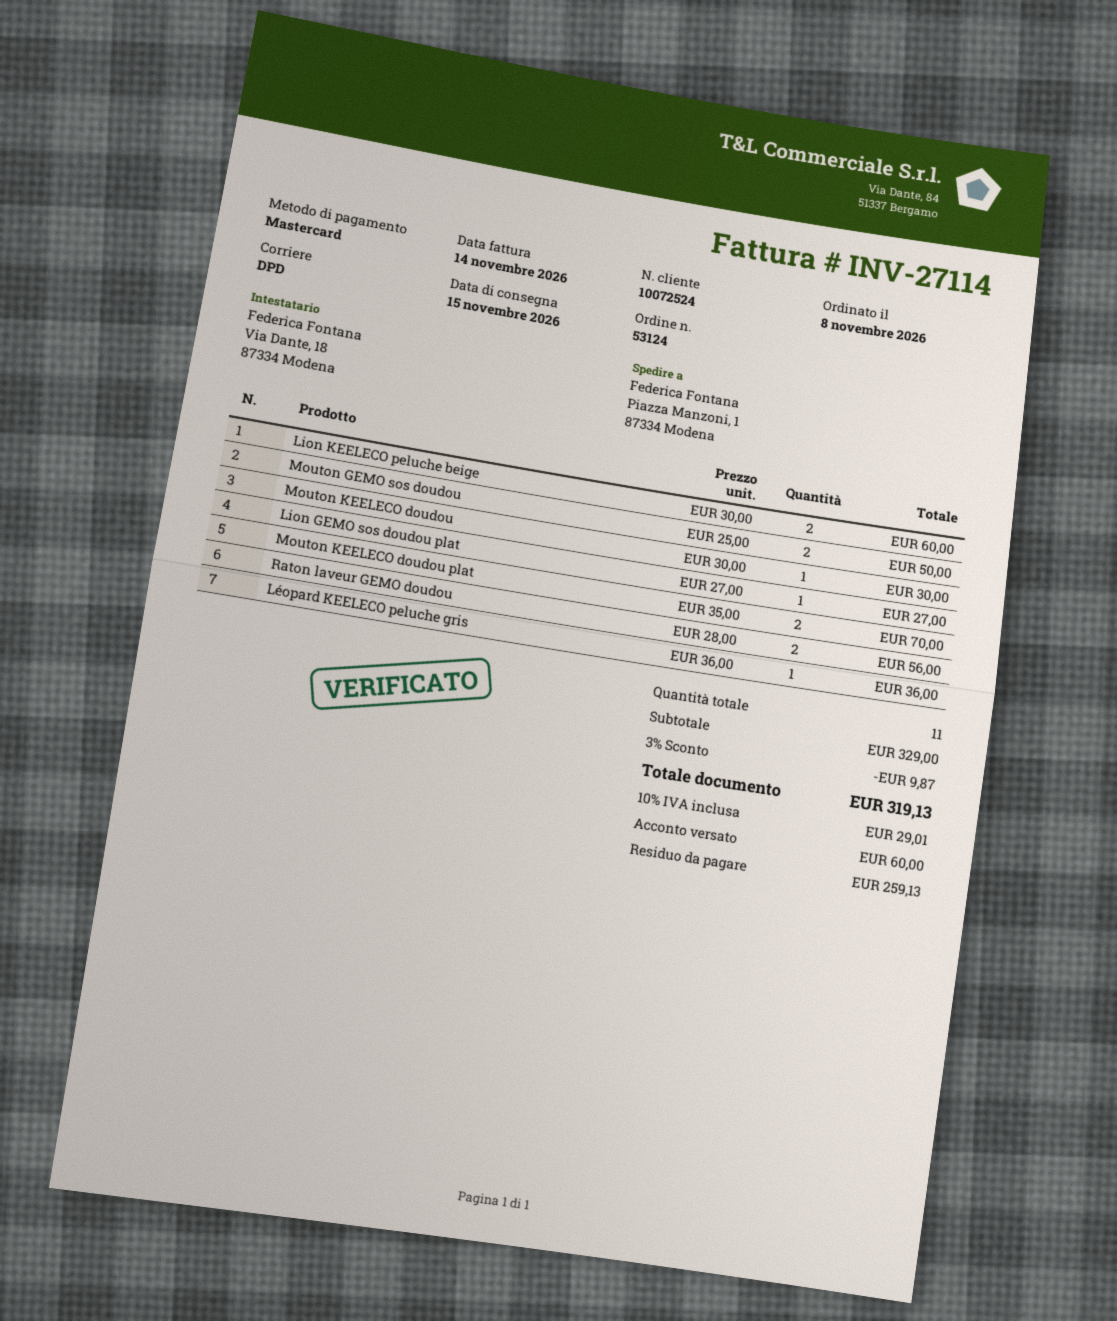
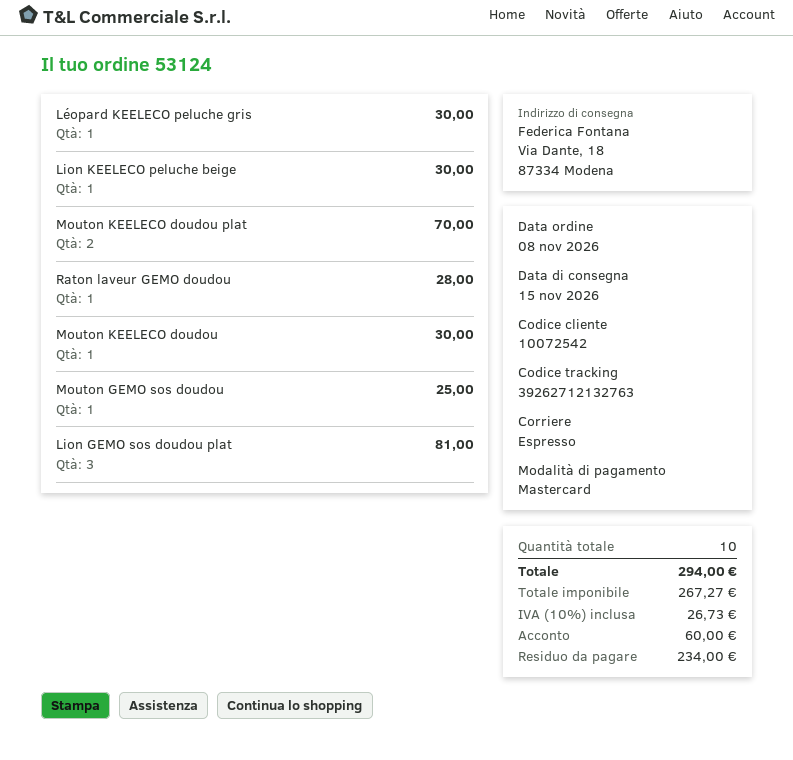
customer number: 10072524 -> 10072542
shipping method: DPD -> express
ship to: Piazza Manzoni, 1, 87334 Modena -> Via Dante, 18, 87334 Modena
Lion KEELECO peluche beige: 2 for 60.00 -> 1 for 30.00
Mouton GEMO sos doudou: 2 for 50.00 -> 1 for 25.00
Lion GEMO sos doudou plat: 1 for 27.00 -> 3 for 81.00
Raton laveur GEMO doudou: 2 for 56.00 -> 1 for 28.00
Léopard KEELECO peluche gris: 1 for 36.00 -> 1 for 30.00
total quantity: 11 -> 10
discount: 3% = 9.87 -> none
tax: 10% = 29.01 -> 10% = 26.73
total: 319.13 -> 294.00
balance: 259.13 -> 234.00

